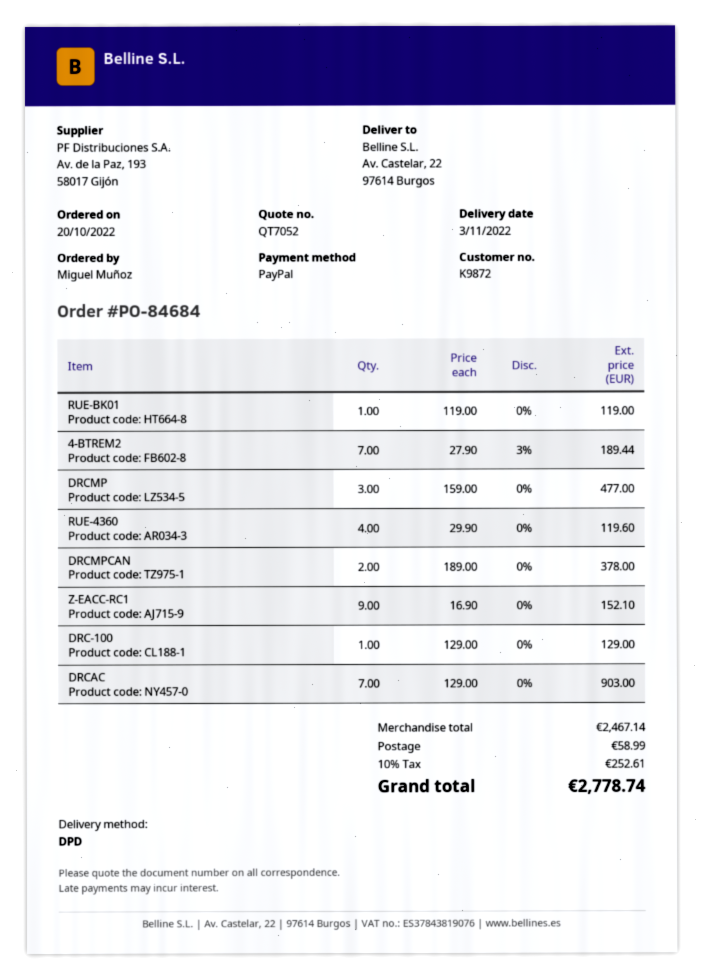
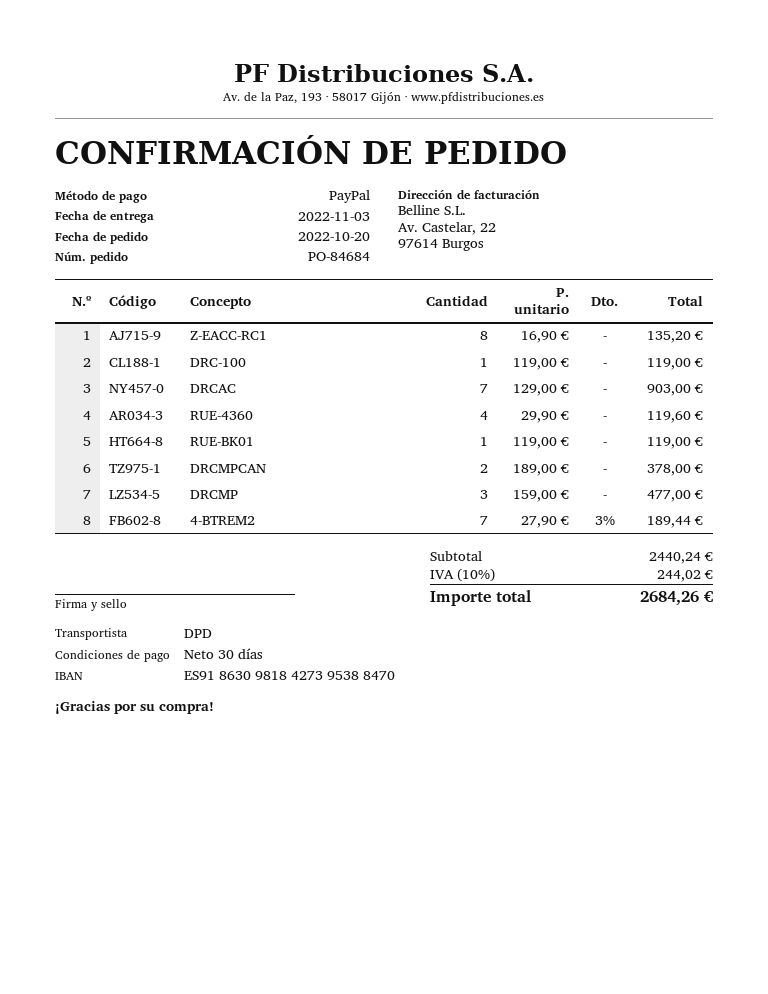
Z-EACC-RC1: 9 x 16.90 = 152.10 -> 8 x 16.90 = 135.20
DRC-100: 1 x 129.00 = 129.00 -> 1 x 119.00 = 119.00
subtotal: 2467.14 -> 2440.24
shipping: 58.99 -> none
tax: 10% = 252.61 -> 10% = 244.02
total: 2778.74 -> 2684.26

